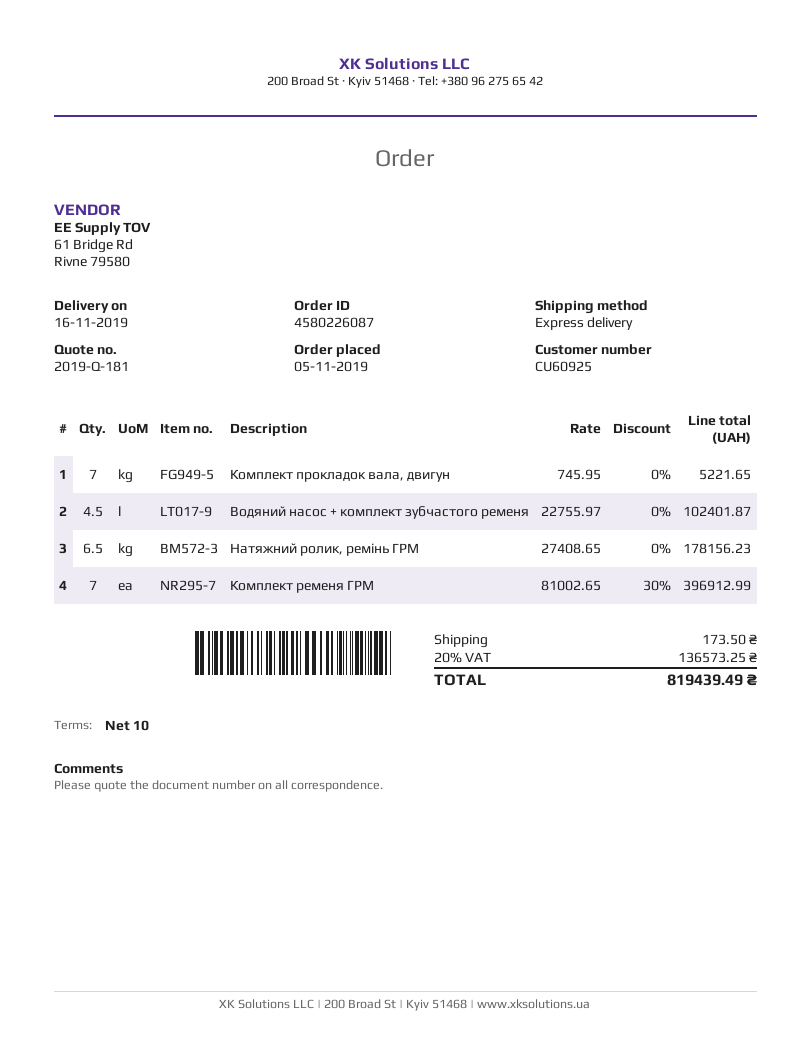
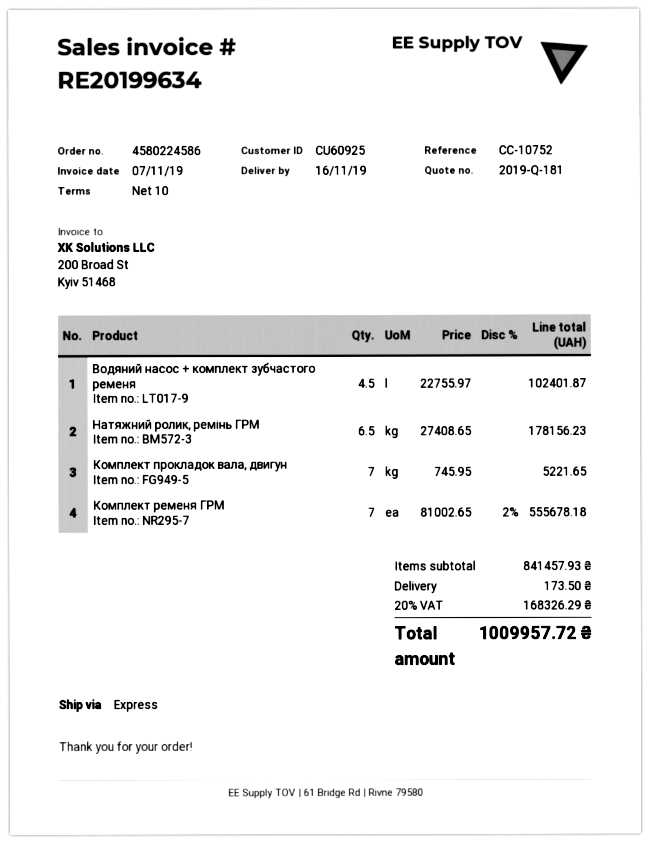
order number: 4580226087 -> 4580224586
Комплект ременя ГРМ: 7 x 81002.65 - 30% = 396912.99 -> 7 x 81002.65 - 2% = 555678.18
tax: 20% = 136573.25 -> 20% = 168326.29
total: 819439.49 -> 1009957.72

